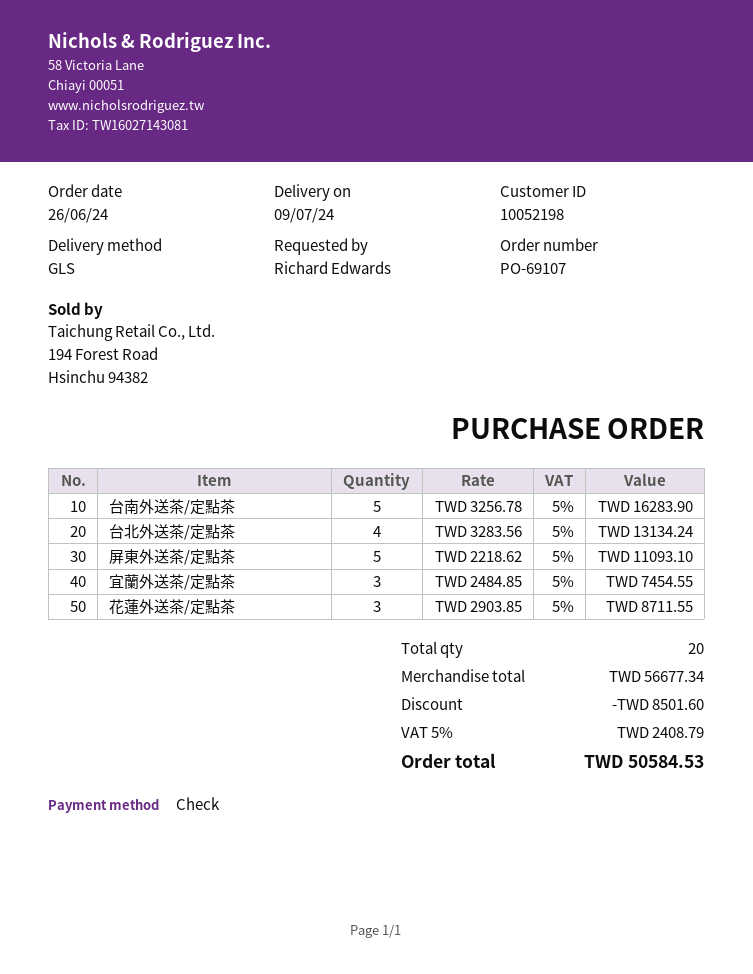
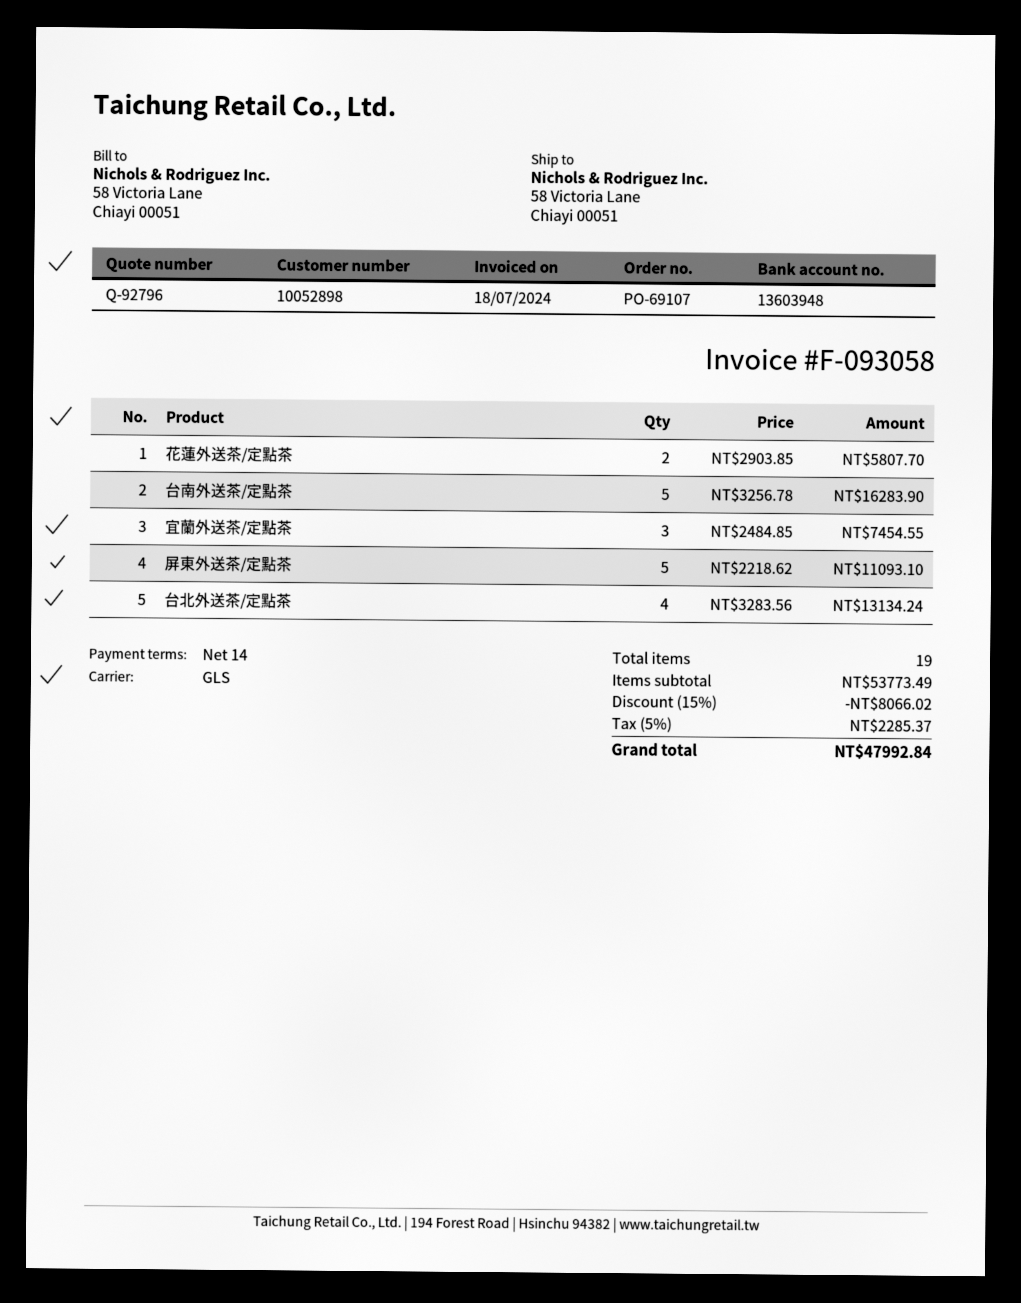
customer number: 10052198 -> 10052898
花蓮外送茶/定點茶: 3 x 2903.85 = 8711.55 -> 2 x 2903.85 = 5807.70
total quantity: 20 -> 19
subtotal: 56677.34 -> 53773.49
discount: 8501.60 -> 8066.02
tax: 5% = 2408.79 -> 5% = 2285.37
total: 50584.53 -> 47992.84

